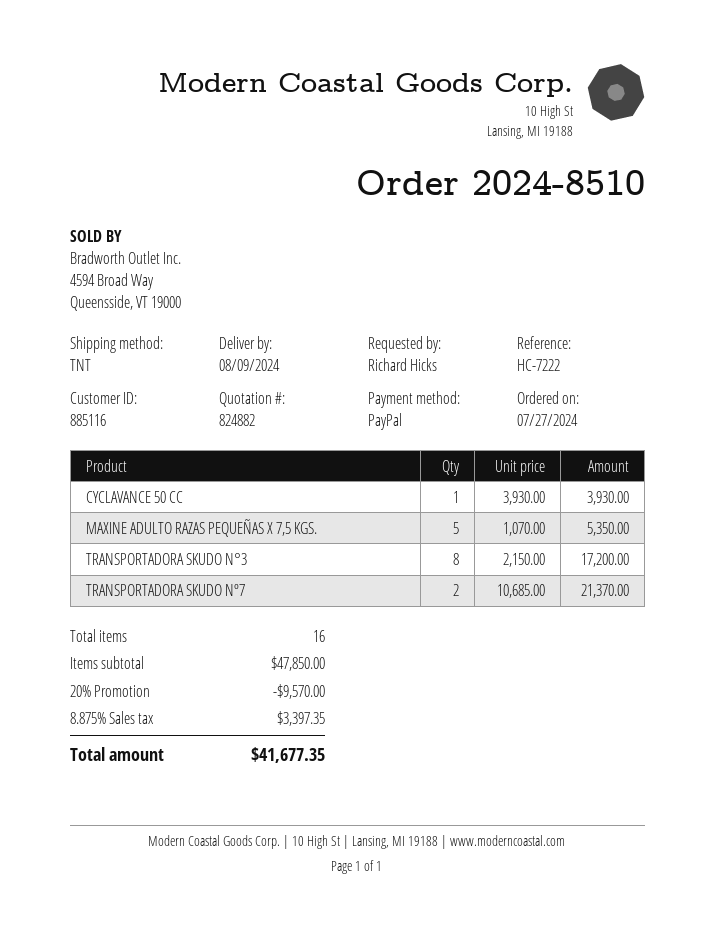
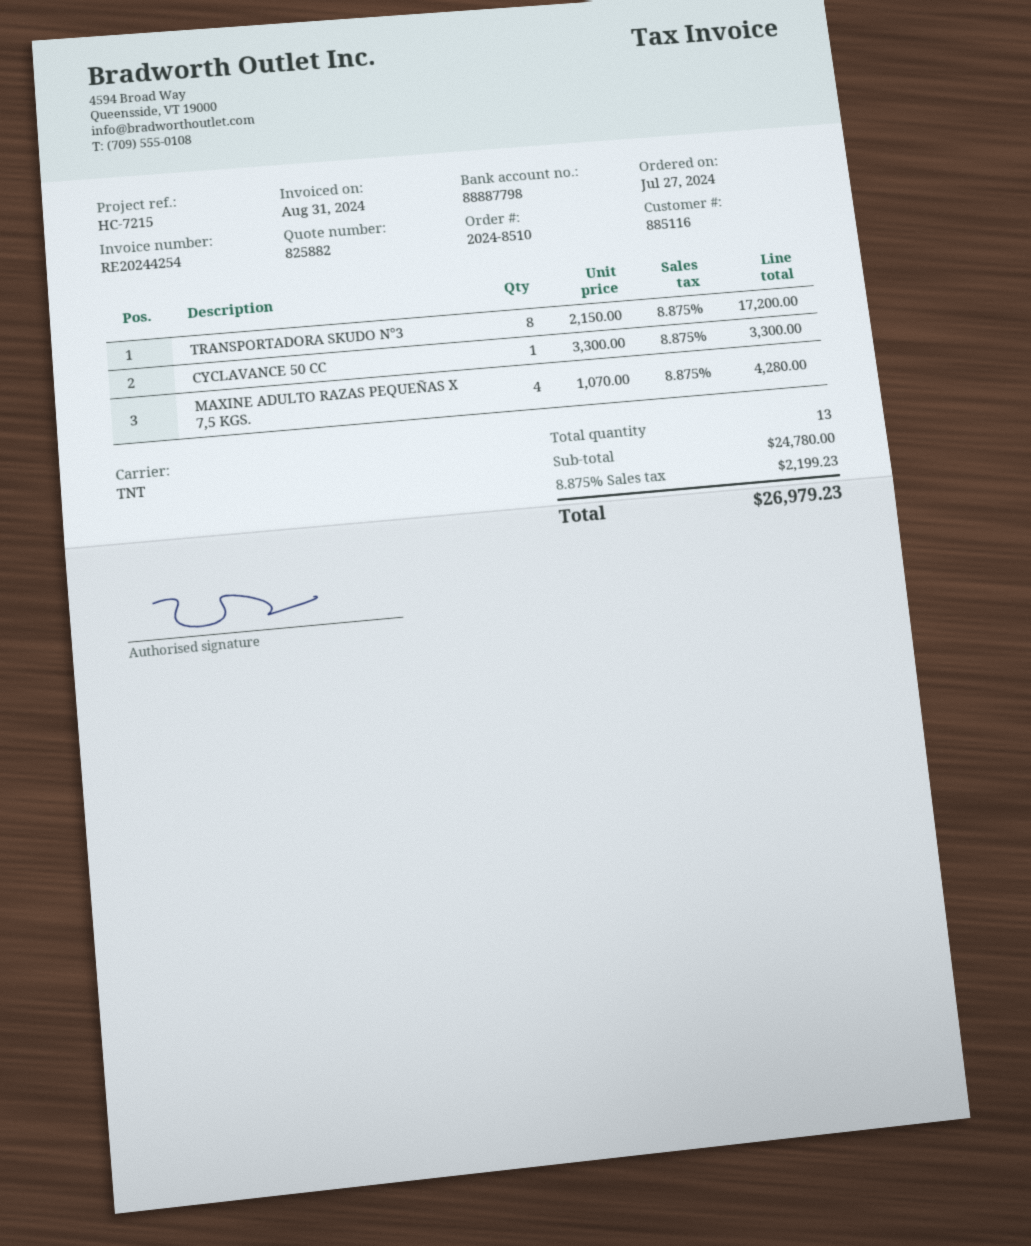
quote number: 824882 -> 825882
reference: HC-7222 -> HC-7215
CYCLAVANCE 50 CC: 1 x 3930.00 = 3930.00 -> 1 x 3300.00 = 3300.00
MAXINE ADULTO RAZAS PEQUEÑAS X 7,5 KGS.: 5 x 1070.00 = 5350.00 -> 4 x 1070.00 = 4280.00
TRANSPORTADORA SKUDO Nº7: 2 x 10685.00 = 21370.00 -> none
total quantity: 16 -> 13
subtotal: 47850.00 -> 24780.00
discount: 20% = 9570.00 -> none
tax: 8.875% = 3397.35 -> 8.875% = 2199.23
total: 41677.35 -> 26979.23

